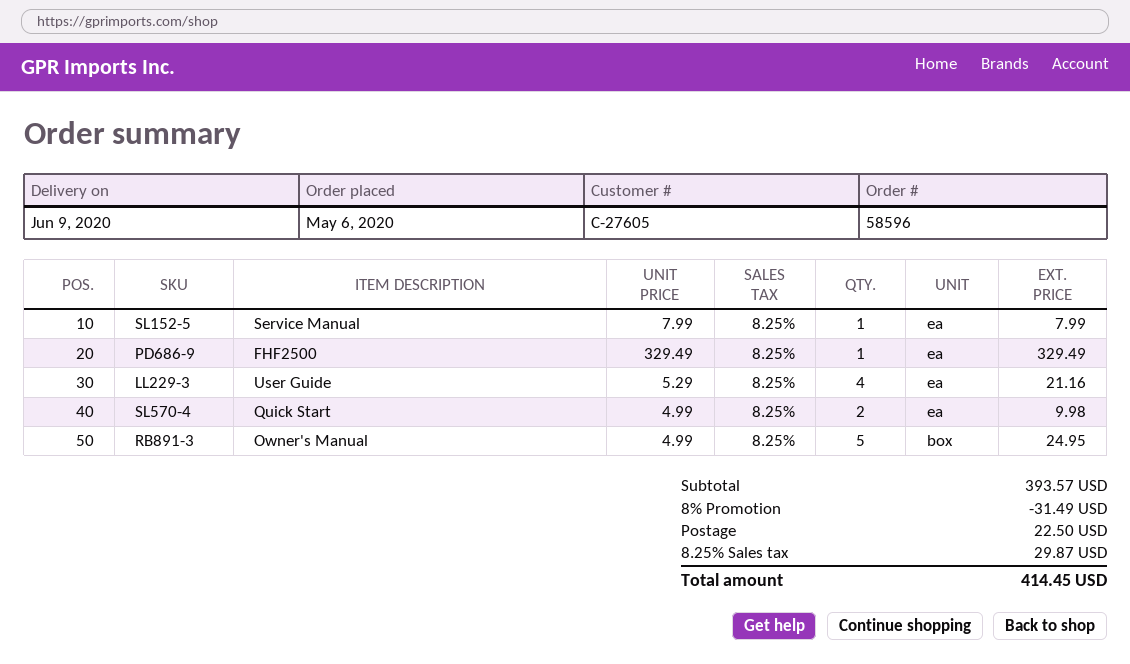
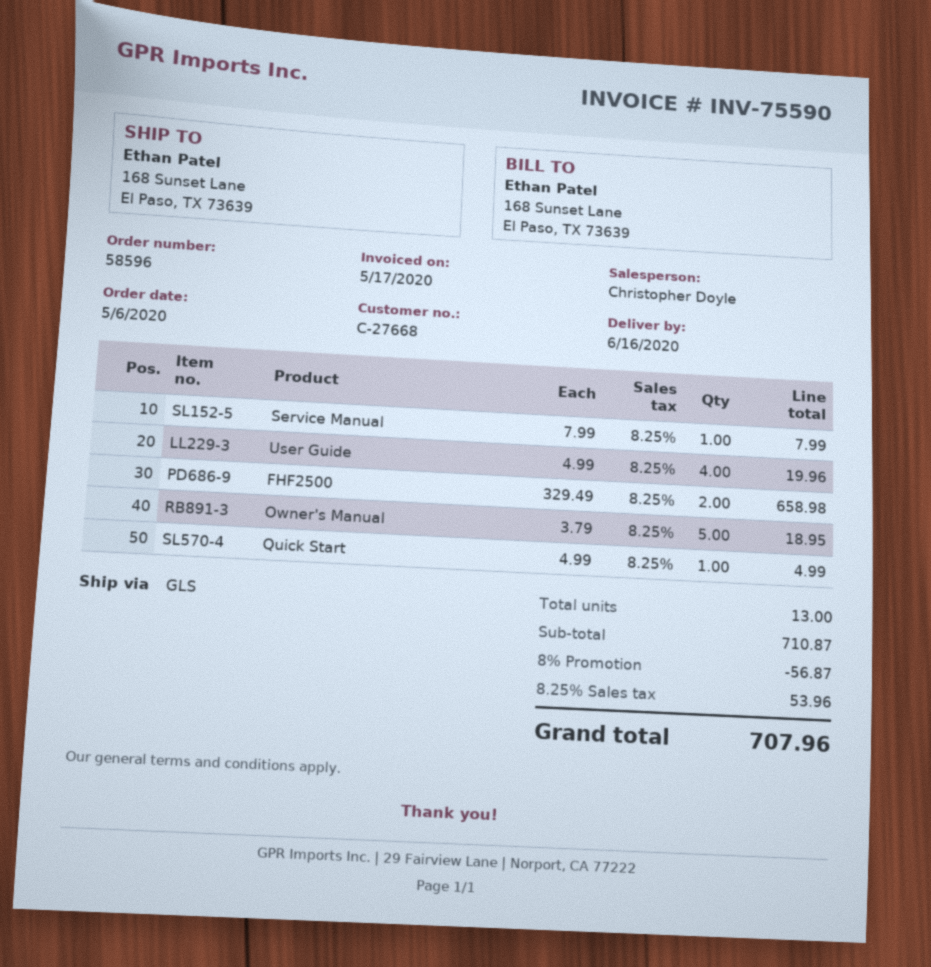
delivery date: 2020-06-09 -> 2020-06-16
customer number: C-27605 -> C-27668
FHF2500: 1 x 329.49 = 329.49 -> 2 x 329.49 = 658.98
User Guide: 4 x 5.29 = 21.16 -> 4 x 4.99 = 19.96
Quick Start: 2 x 4.99 = 9.98 -> 1 x 4.99 = 4.99
Owner's Manual: 5 x 4.99 = 24.95 -> 5 x 3.79 = 18.95
subtotal: 393.57 -> 710.87
discount: 8% = 31.49 -> 8% = 56.87
shipping: 22.50 -> none
tax: 8.25% = 29.87 -> 8.25% = 53.96
total: 414.45 -> 707.96

